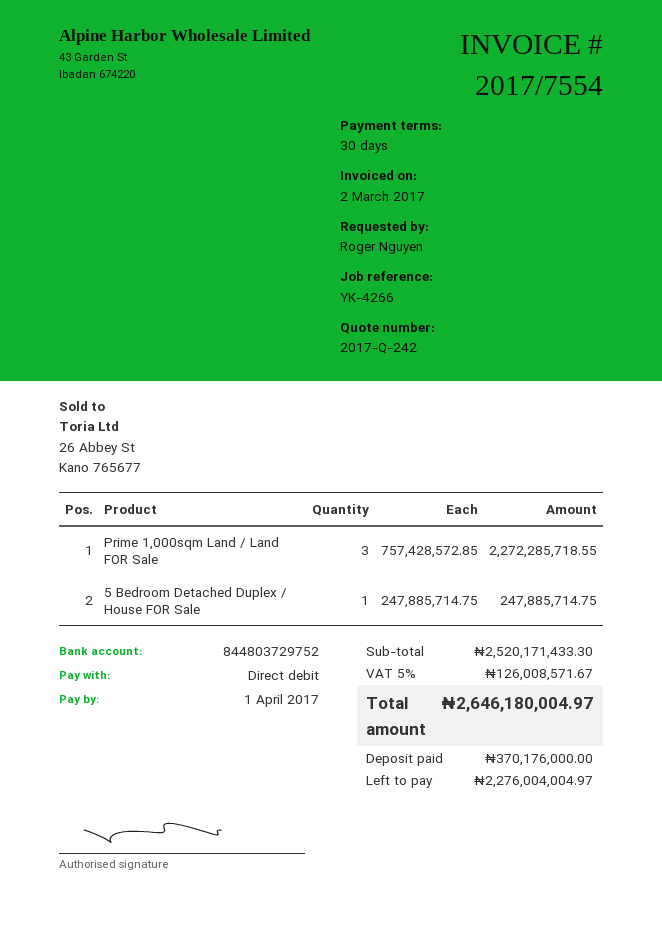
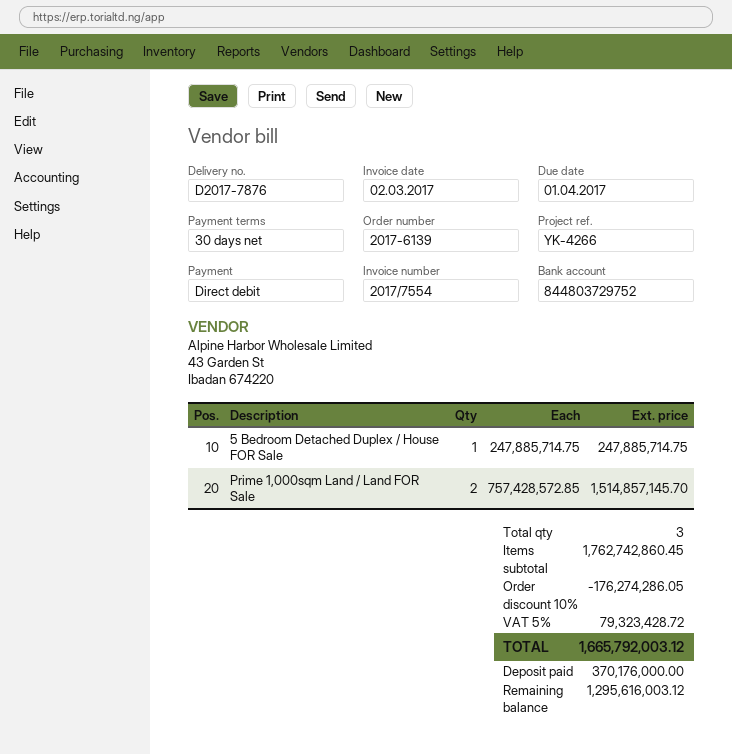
Prime 1,000sqm Land / Land FOR Sale: 3 x 757428572.85 = 2272285718.55 -> 2 x 757428572.85 = 1514857145.70
subtotal: 2520171433.30 -> 1762742860.45
discount: none -> 10% = 176274286.05
tax: 5% = 126008571.67 -> 5% = 79323428.72
total: 2646180004.97 -> 1665792003.12
balance: 2276004004.97 -> 1295616003.12

